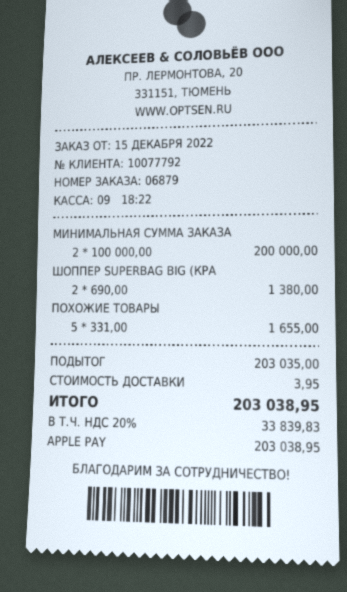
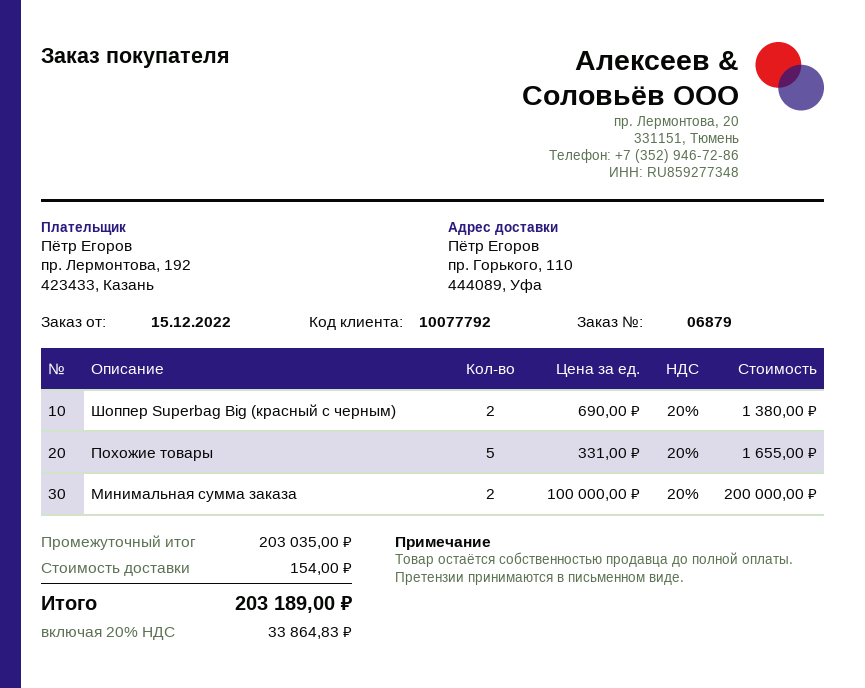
shipping: 3.95 -> 154.00
tax: 20% = 33839.83 -> 20% = 33864.83
total: 203038.95 -> 203189.00

